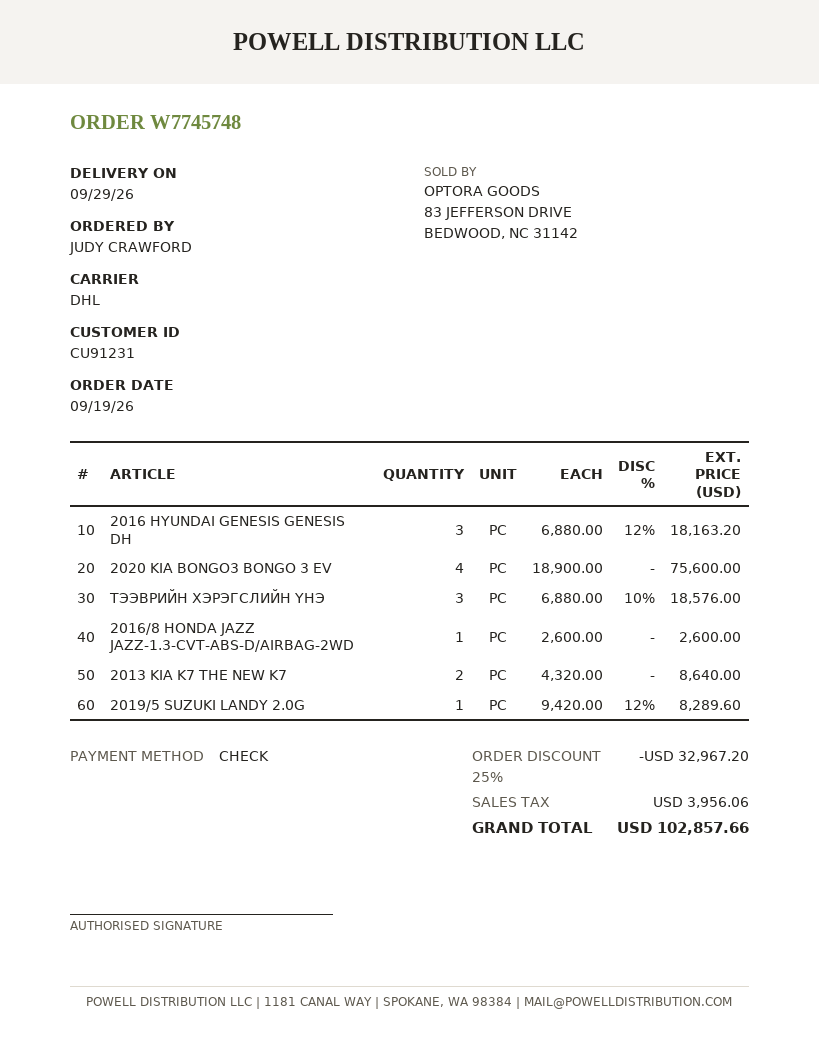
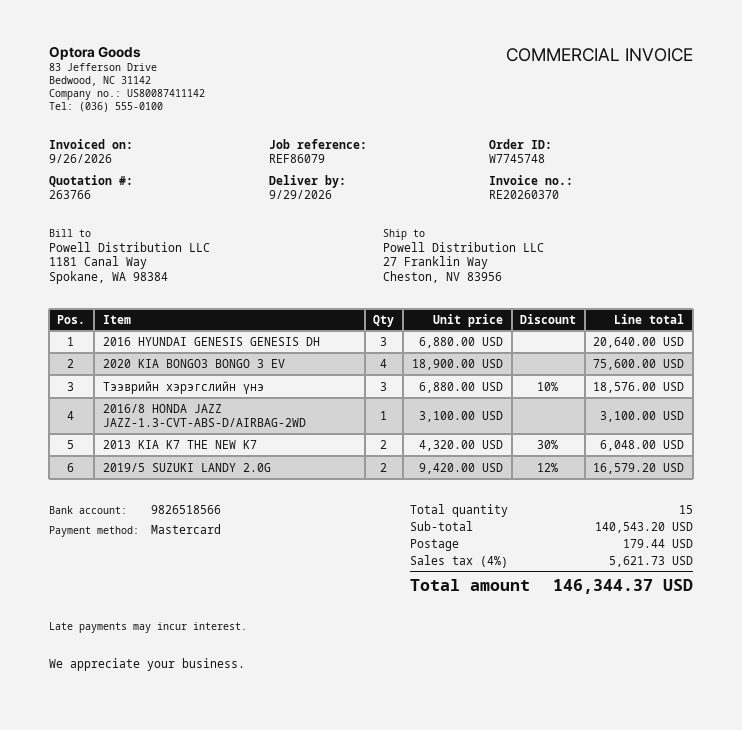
payment method: cheque -> Mastercard
2016 HYUNDAI GENESIS GENESIS DH: 3 x 6880.00 - 12% = 18163.20 -> 3 x 6880.00 = 20640.00
2016/8 HONDA JAZZ JAZZ-1.3-CVT-ABS-D/AIRBAG-2WD: 1 x 2600.00 = 2600.00 -> 1 x 3100.00 = 3100.00
2013 KIA K7 THE NEW K7: 2 x 4320.00 = 8640.00 -> 2 x 4320.00 - 30% = 6048.00
2019/5 SUZUKI LANDY 2.0G: 1 x 9420.00 - 12% = 8289.60 -> 2 x 9420.00 - 12% = 16579.20
discount: 25% = 32967.20 -> none
shipping: none -> 179.44
tax: 3956.06 -> 5621.73
total: 102857.66 -> 146344.37

